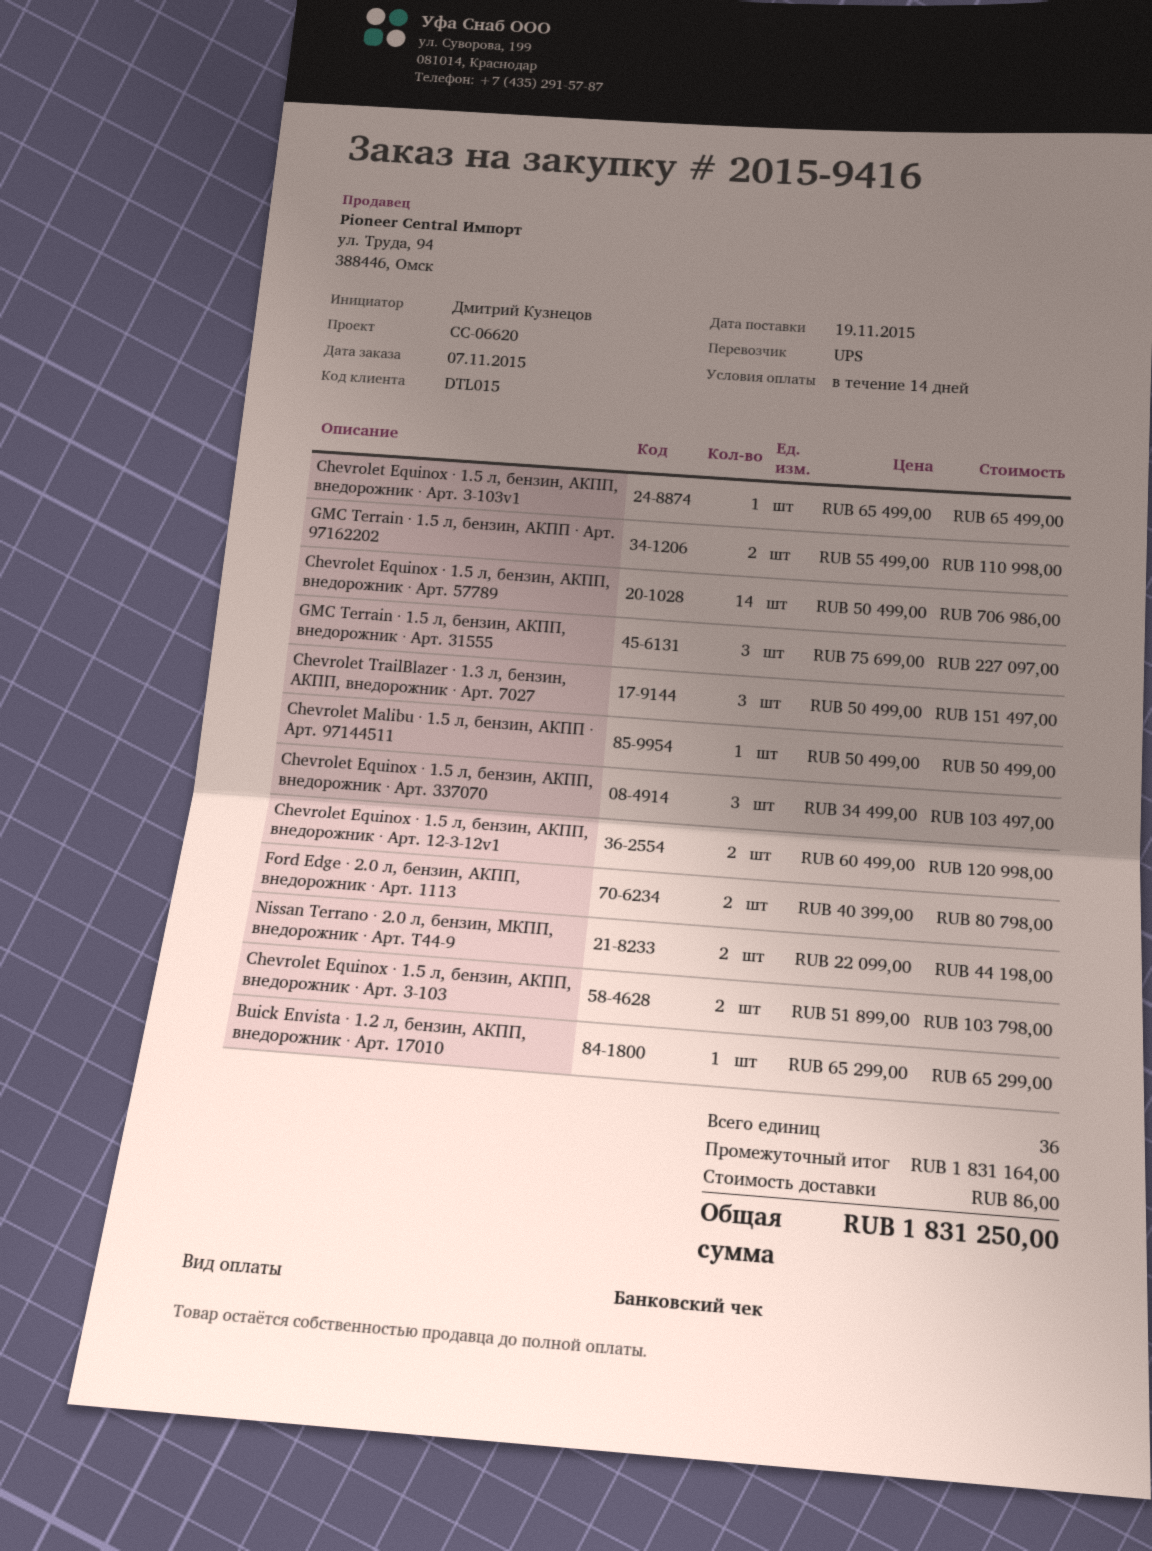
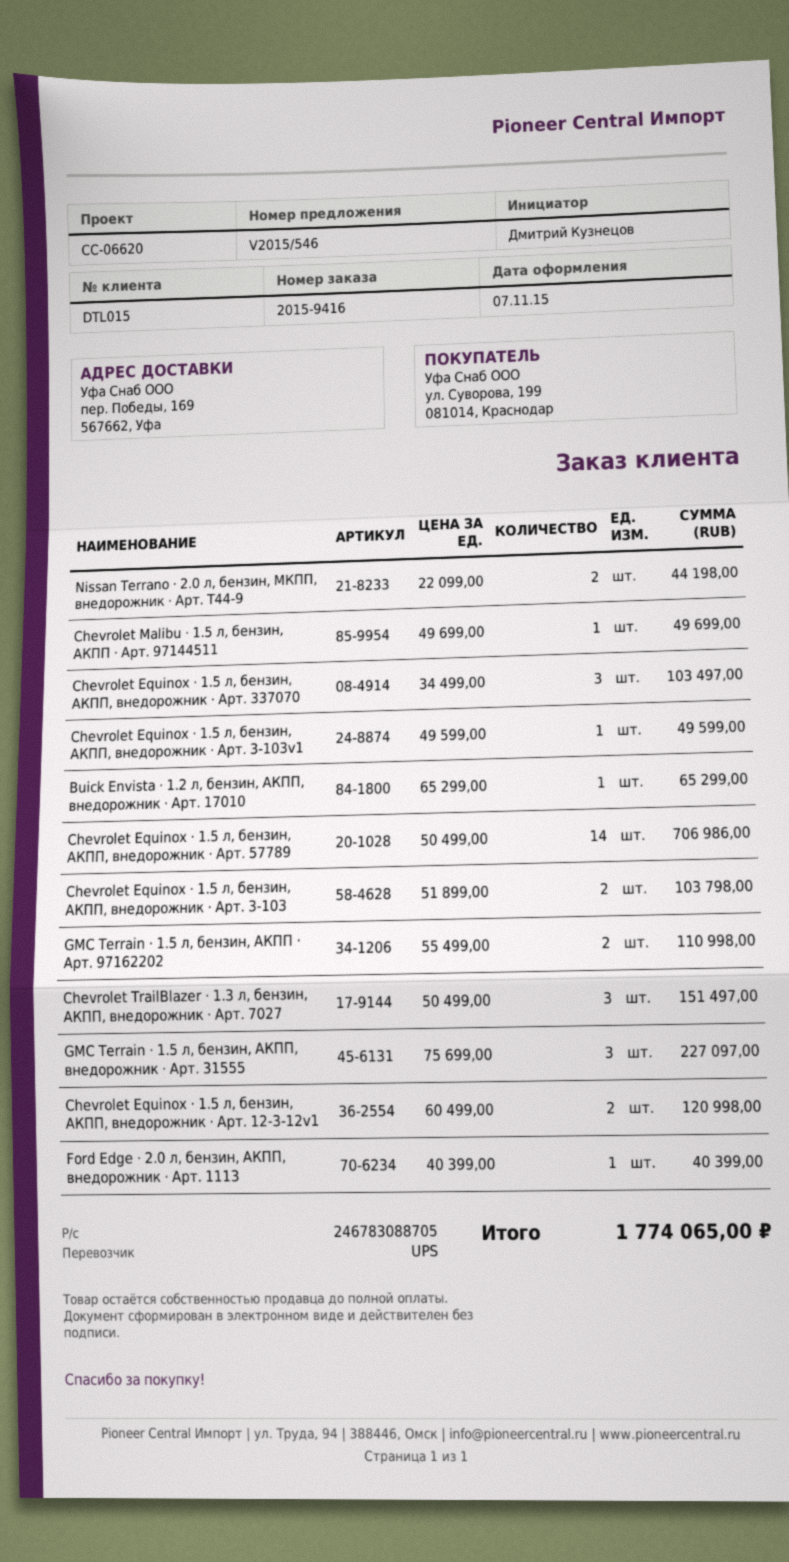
Chevrolet Equinox · 1.5 л, бензин, АКПП, внедорожник · Арт. 3-103v1: 1 x 65499.00 = 65499.00 -> 1 x 49599.00 = 49599.00
Chevrolet Malibu · 1.5 л, бензин, АКПП · Арт. 97144511: 1 x 50499.00 = 50499.00 -> 1 x 49699.00 = 49699.00
Ford Edge · 2.0 л, бензин, АКПП, внедорожник · Арт. 1113: 2 x 40399.00 = 80798.00 -> 1 x 40399.00 = 40399.00
shipping: 86.00 -> none
total: 1831250.00 -> 1774065.00

